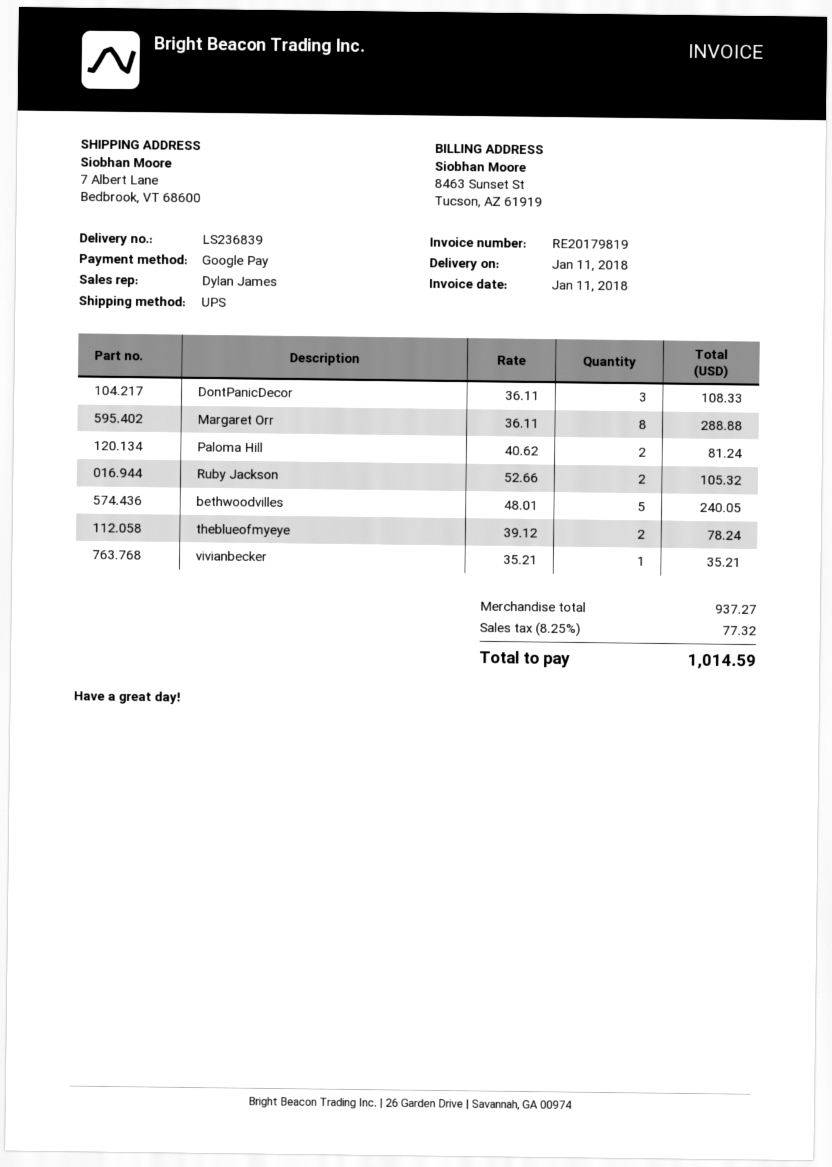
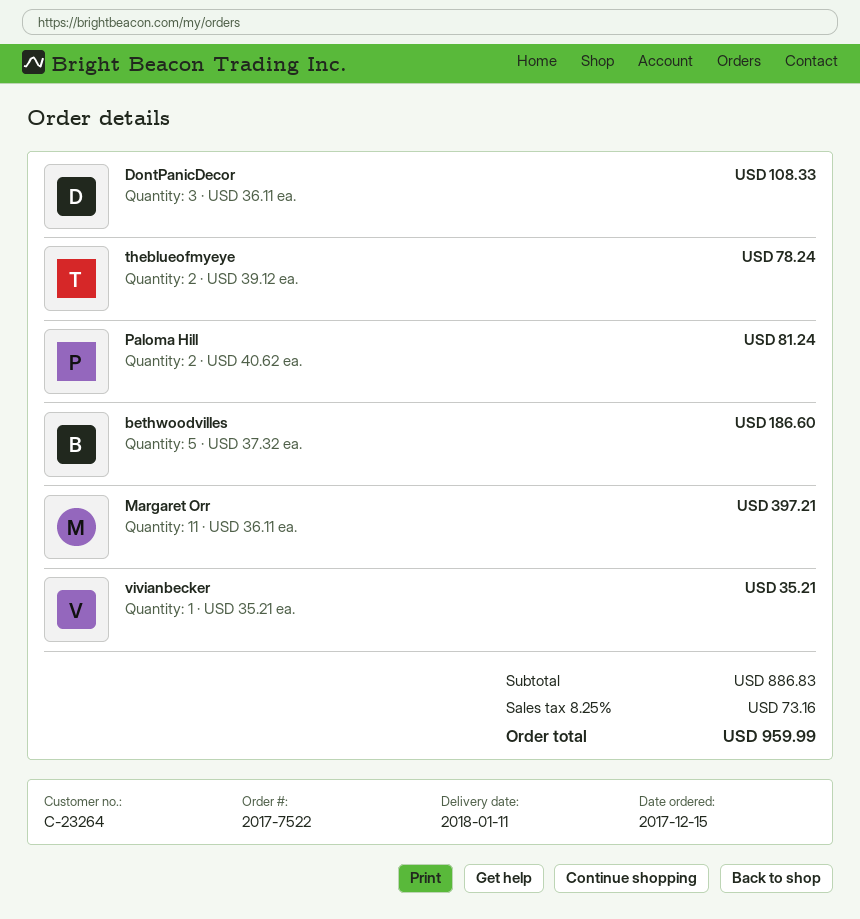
Margaret Orr: 8 x 36.11 = 288.88 -> 11 x 36.11 = 397.21
Ruby Jackson: 2 x 52.66 = 105.32 -> none
bethwoodvilles: 5 x 48.01 = 240.05 -> 5 x 37.32 = 186.60
subtotal: 937.27 -> 886.83
tax: 8.25% = 77.32 -> 8.25% = 73.16
total: 1014.59 -> 959.99

